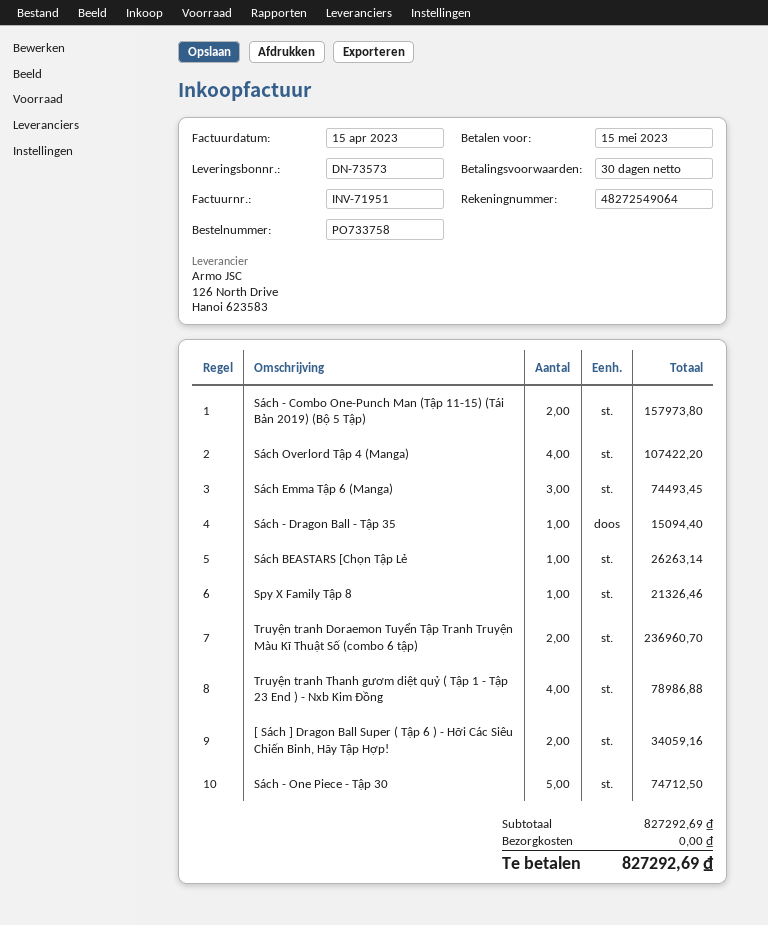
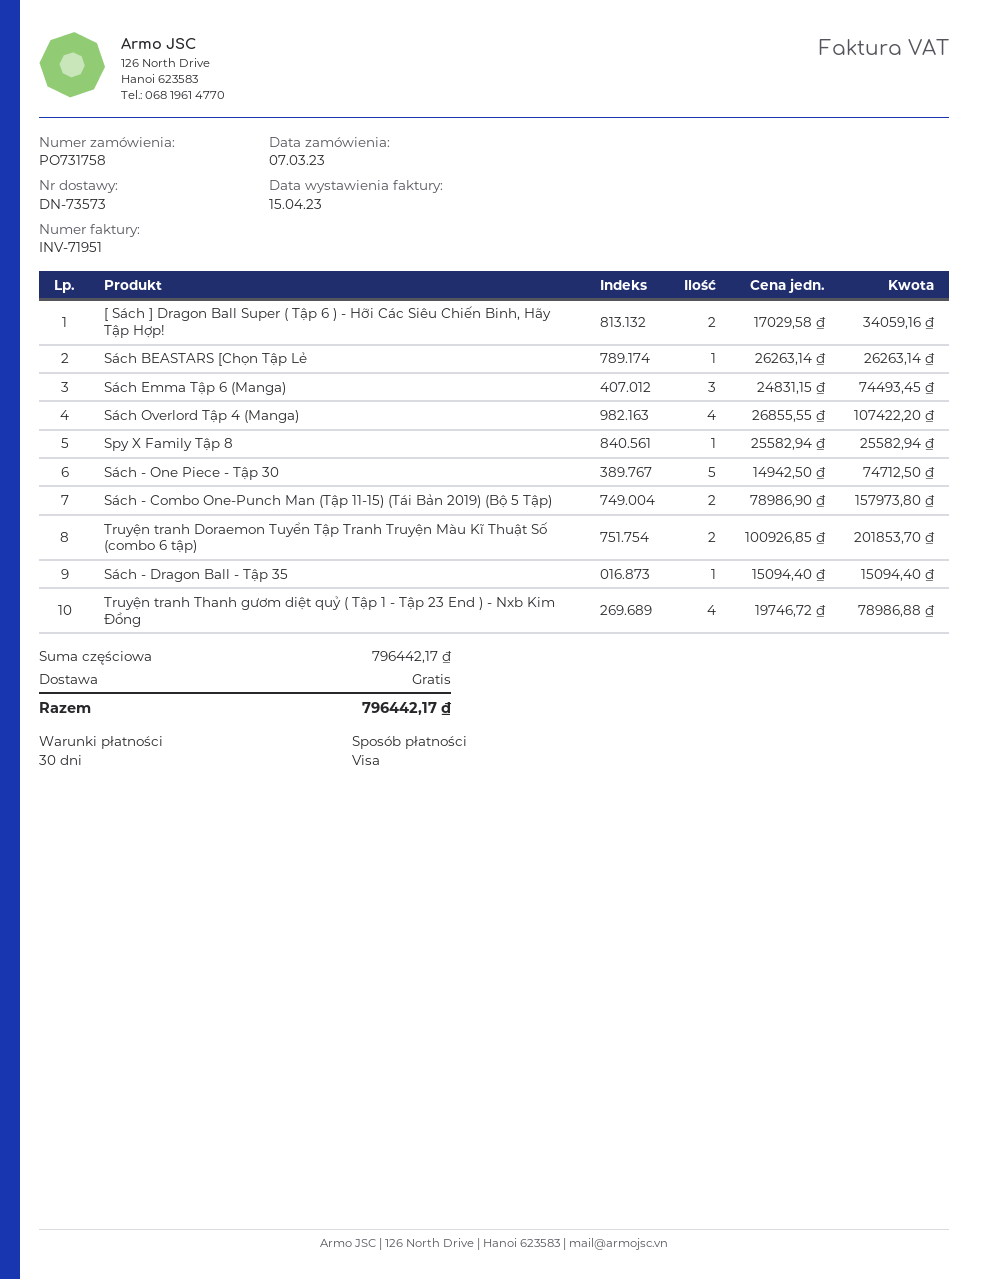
order number: PO733758 -> PO731758
Spy X Family Tập 8: 1 for 21326.46 -> 1 for 25582.94
Truyện tranh Doraemon Tuyển Tập Tranh Truyện Màu Kĩ Thuật Số (combo 6 tập): 2 for 236960.70 -> 2 for 201853.70
subtotal: 827292.69 -> 796442.17
total: 827292.69 -> 796442.17

